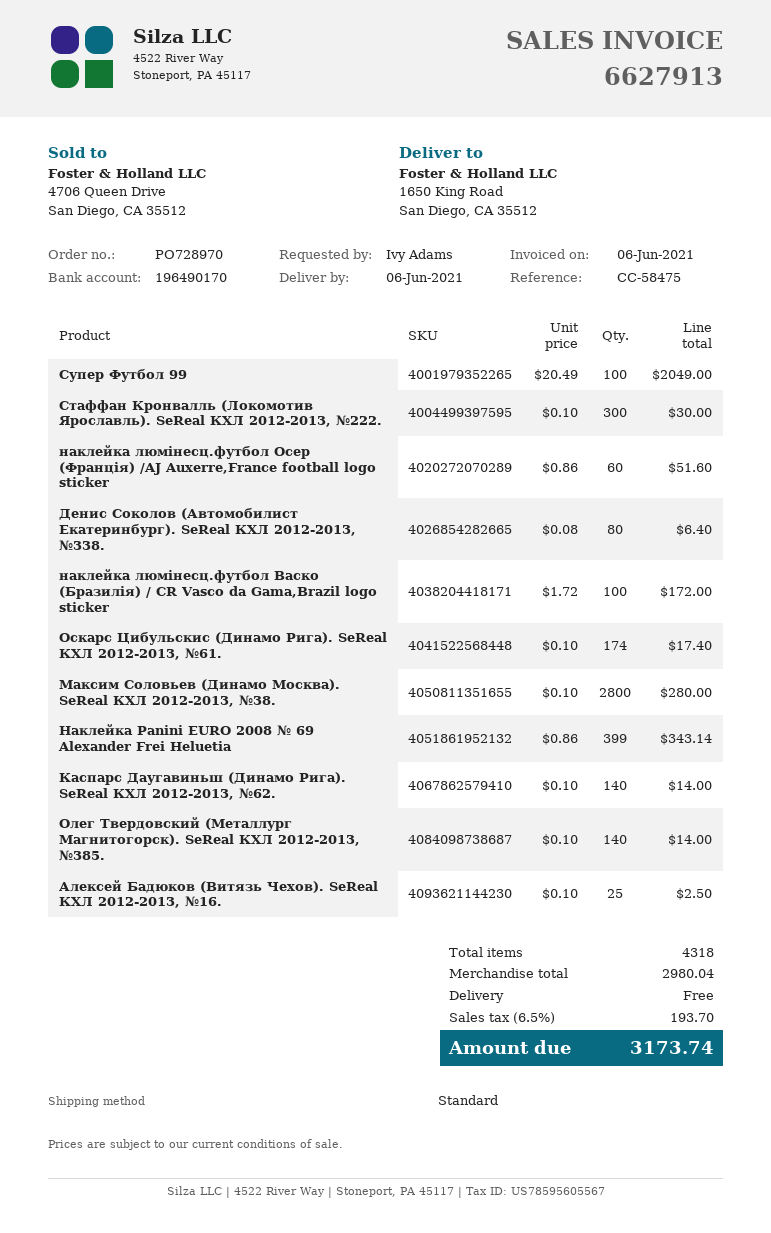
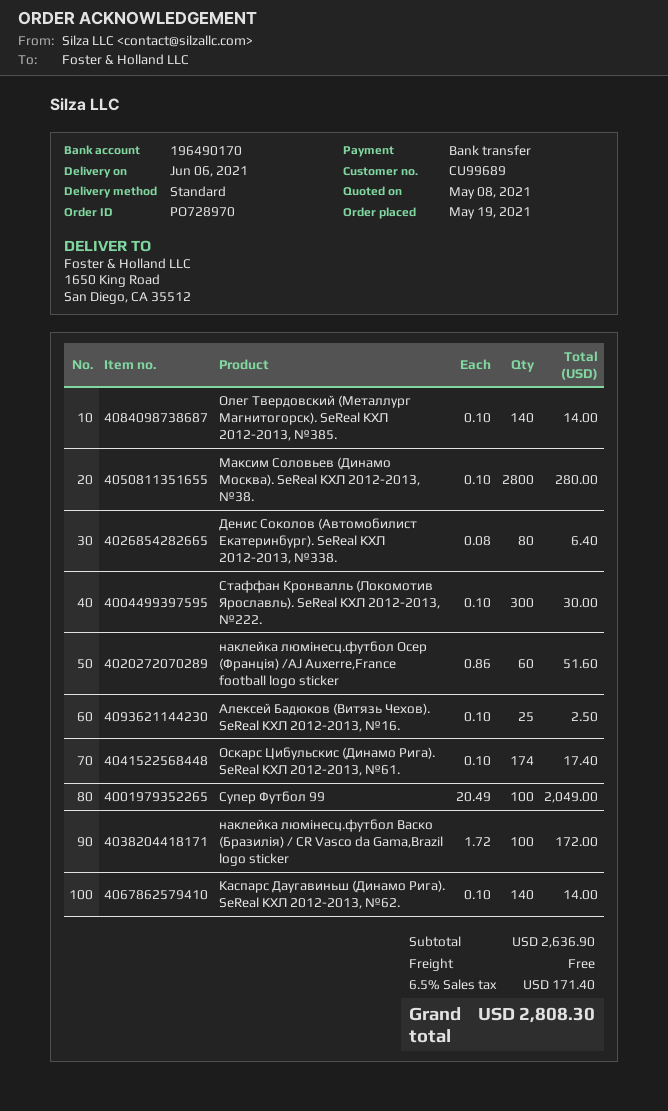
Наклейка Panini EURO 2008 № 69 Alexander Frei Heluetia: 399 x 0.86 = 343.14 -> none
subtotal: 2980.04 -> 2636.90
tax: 6.5% = 193.70 -> 6.5% = 171.40
total: 3173.74 -> 2808.30

